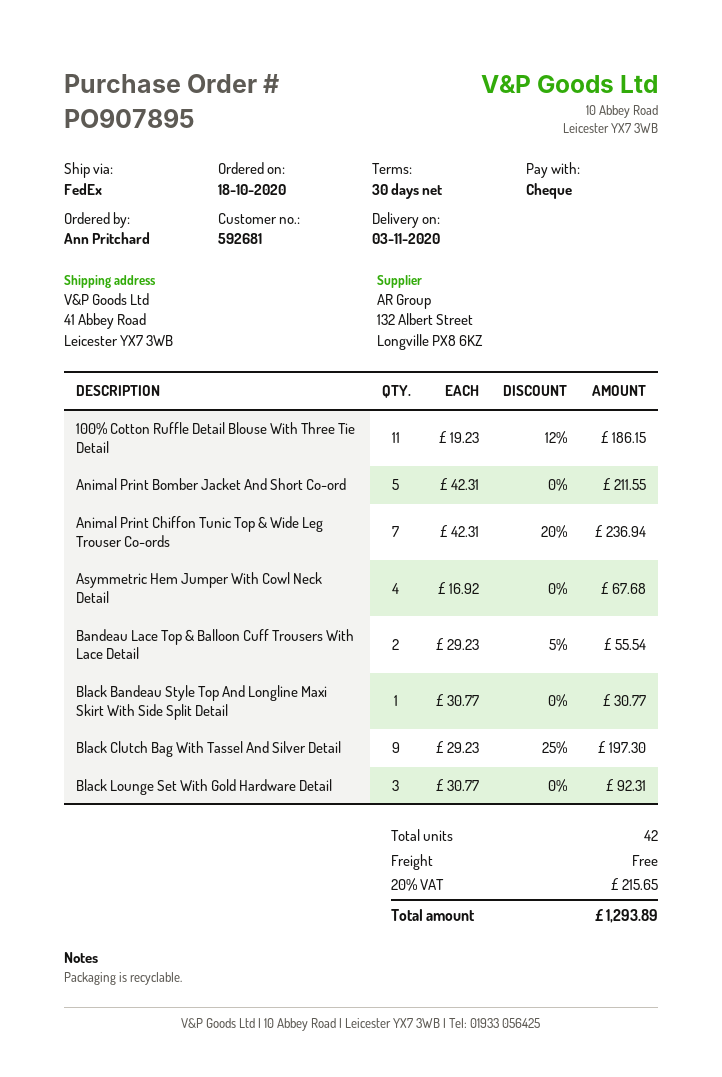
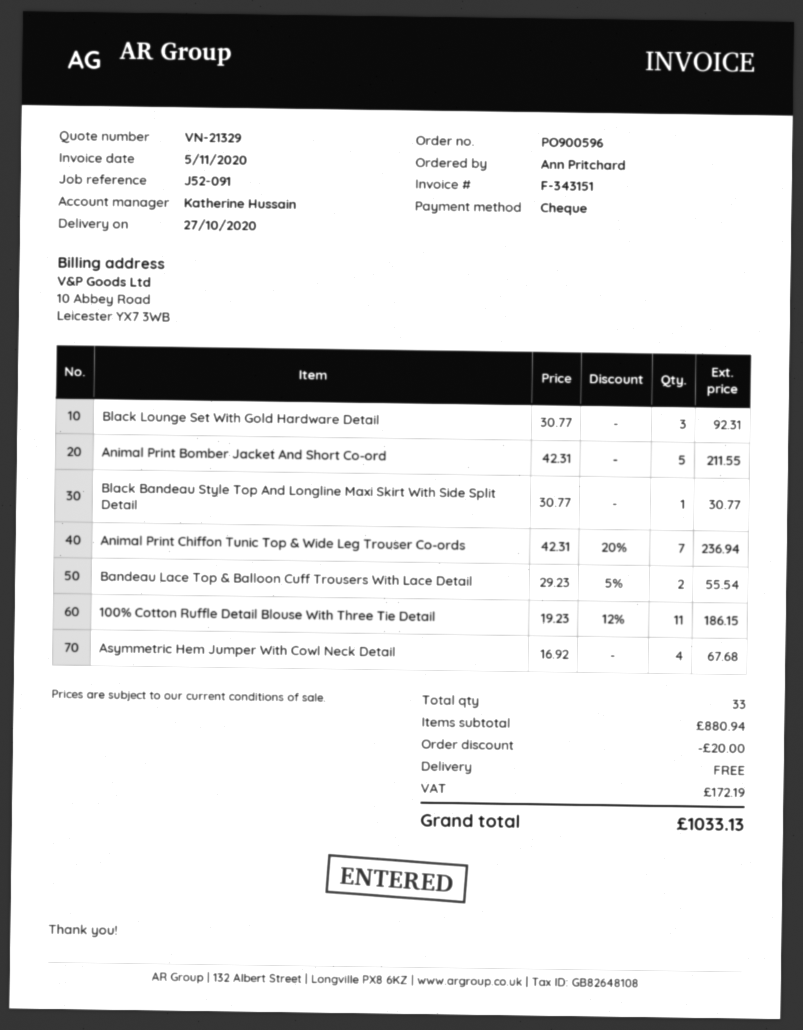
order number: PO907895 -> PO900596
delivery date: 2020-11-03 -> 2020-10-27
Black Clutch Bag With Tassel And Silver Detail: 9 x 29.23 - 25% = 197.30 -> none
total quantity: 42 -> 33
discount: none -> 20.00
tax: 215.65 -> 172.19
total: 1293.89 -> 1033.13

